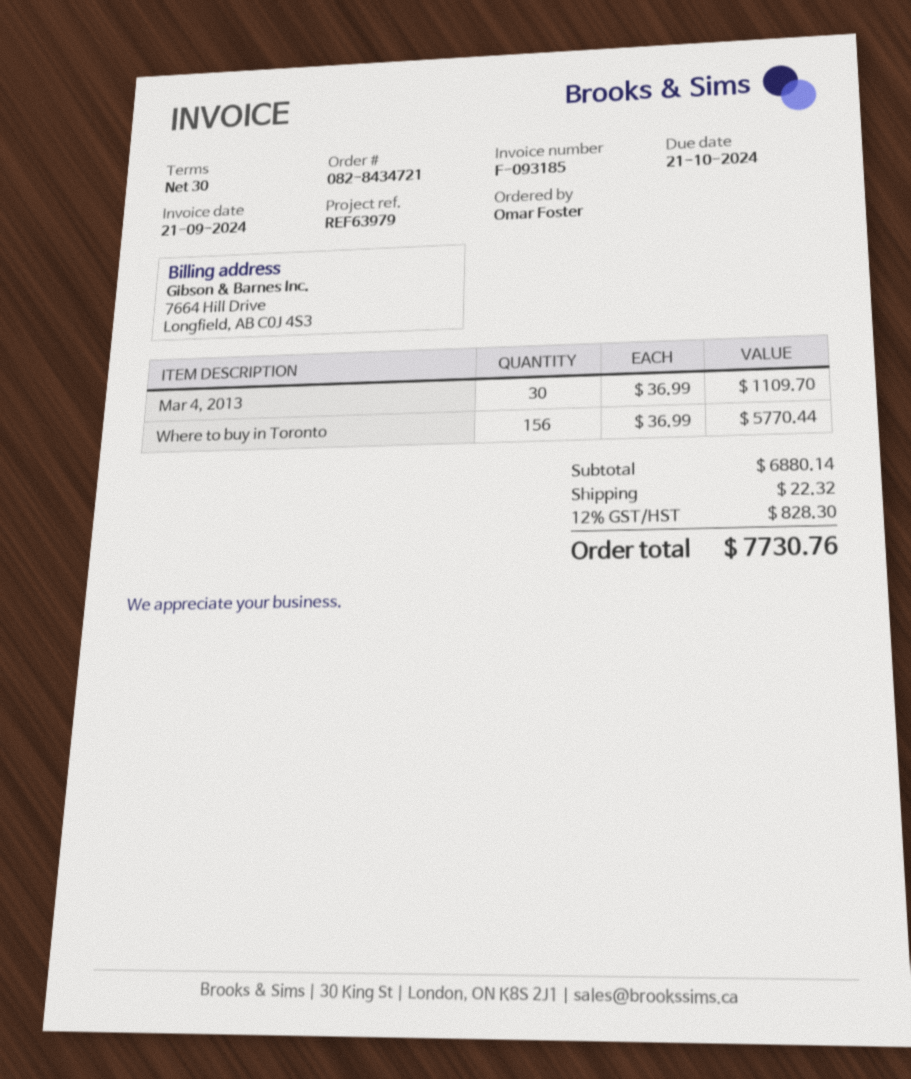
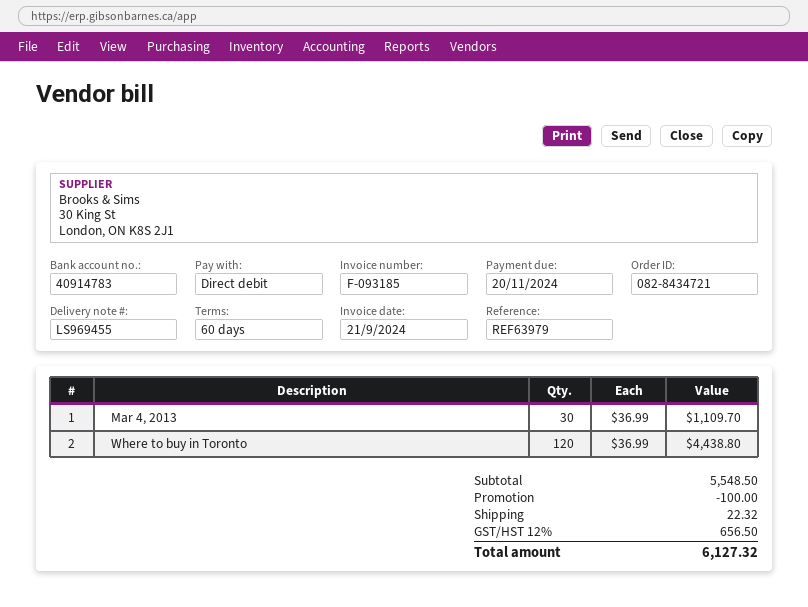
payment terms: 30 days -> 60 days
due date: 2024-10-21 -> 2024-11-20
Where to buy in Toronto: 156 x 36.99 = 5770.44 -> 120 x 36.99 = 4438.80
subtotal: 6880.14 -> 5548.50
discount: none -> 100.00
tax: 12% = 828.30 -> 12% = 656.50
total: 7730.76 -> 6127.32

